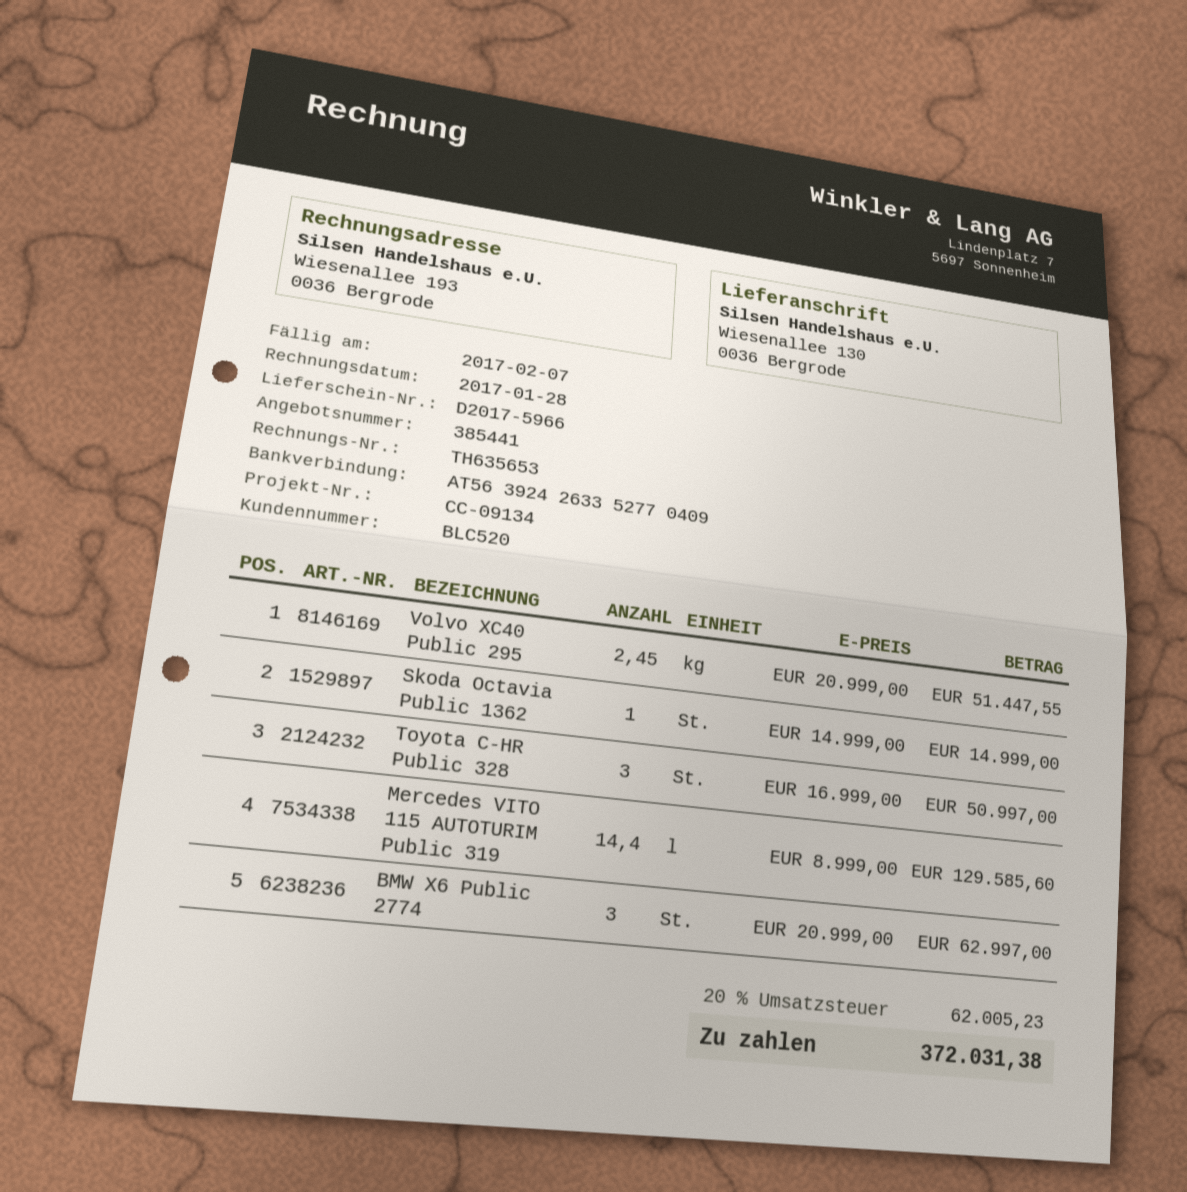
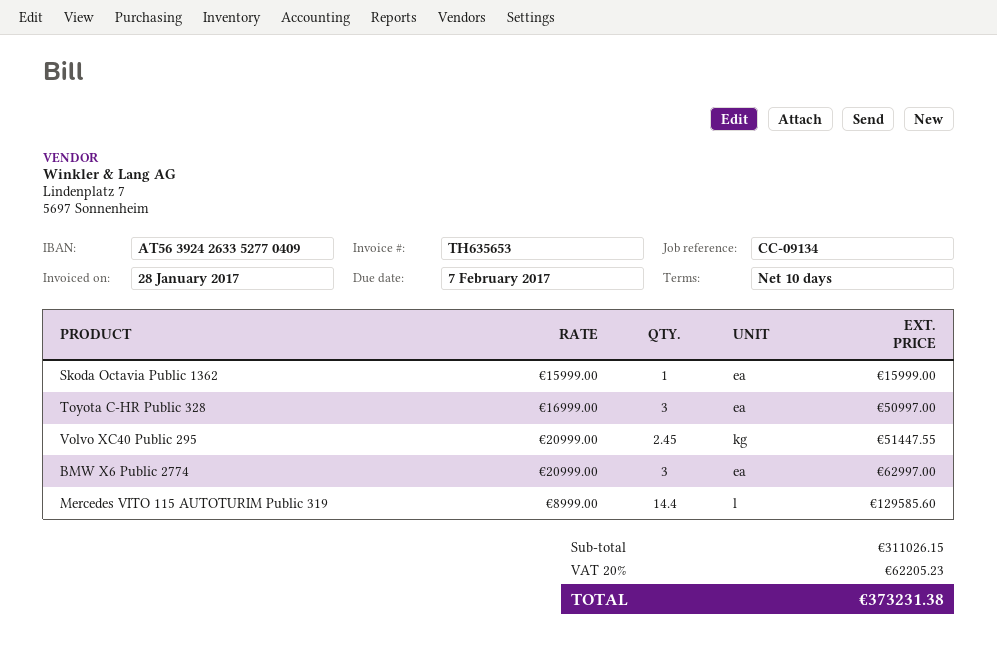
Skoda Octavia Public 1362: 1 x 14999.00 = 14999.00 -> 1 x 15999.00 = 15999.00
tax: 20% = 62005.23 -> 20% = 62205.23
total: 372031.38 -> 373231.38

